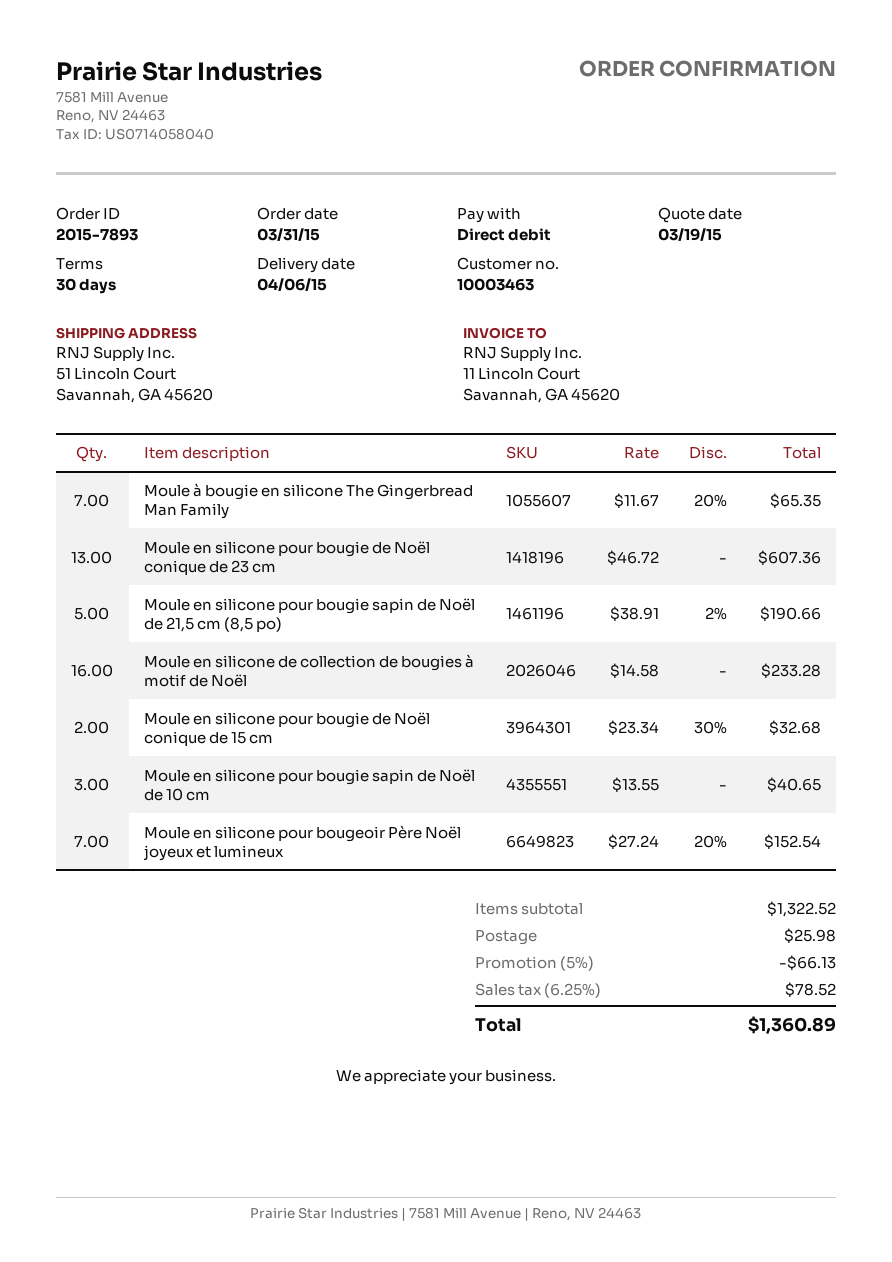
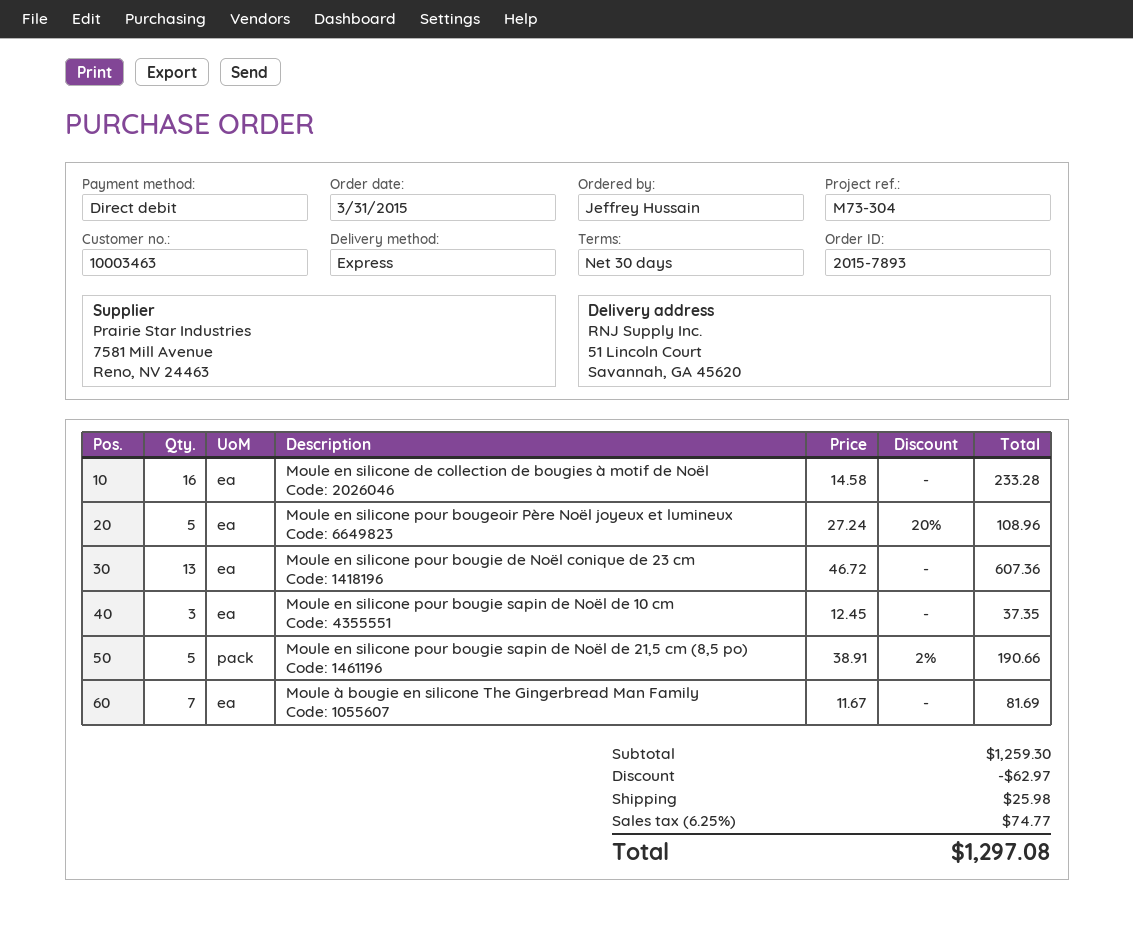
Moule à bougie en silicone The Gingerbread Man Family: 7 x 11.67 - 20% = 65.35 -> 7 x 11.67 = 81.69
Moule en silicone pour bougie de Noël conique de 15 cm: 2 x 23.34 - 30% = 32.68 -> none
Moule en silicone pour bougie sapin de Noël de 10 cm: 3 x 13.55 = 40.65 -> 3 x 12.45 = 37.35
Moule en silicone pour bougeoir Père Noël joyeux et lumineux: 7 x 27.24 - 20% = 152.54 -> 5 x 27.24 - 20% = 108.96
subtotal: 1322.52 -> 1259.30
discount: 66.13 -> 62.97
tax: 6.25% = 78.52 -> 6.25% = 74.77
total: 1360.89 -> 1297.08

